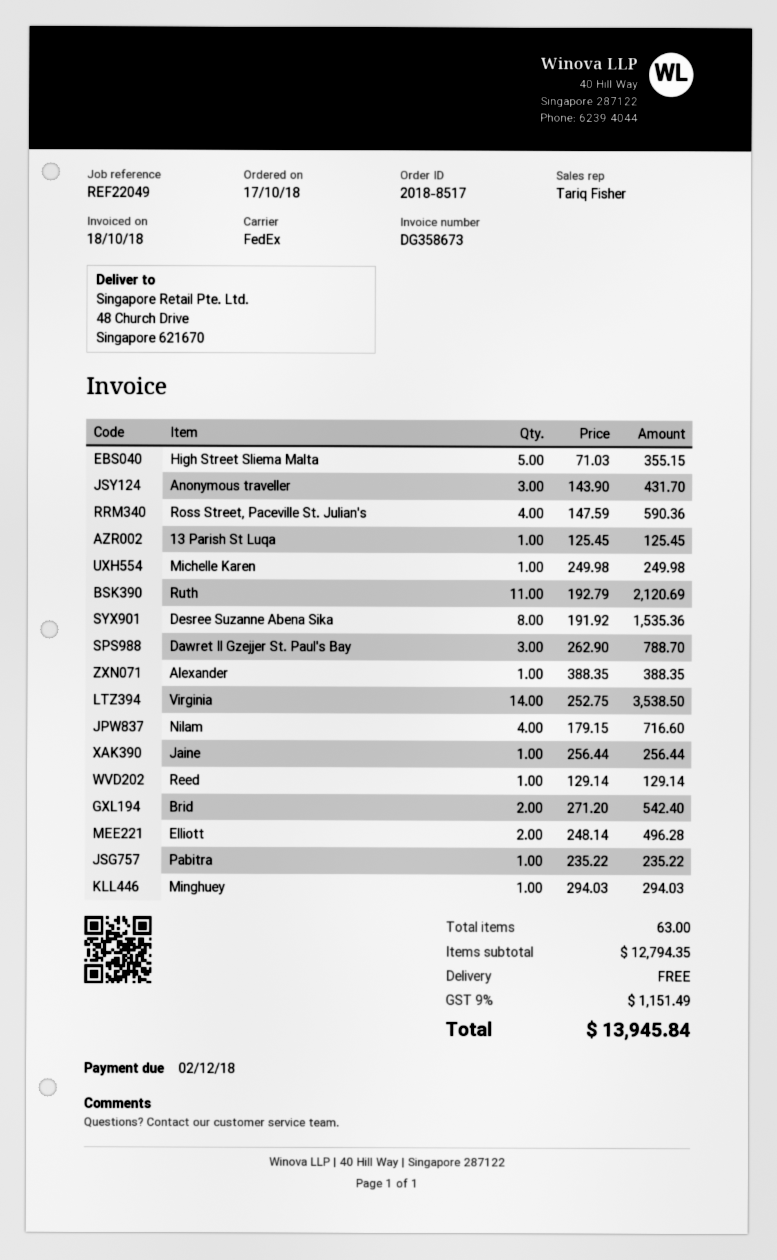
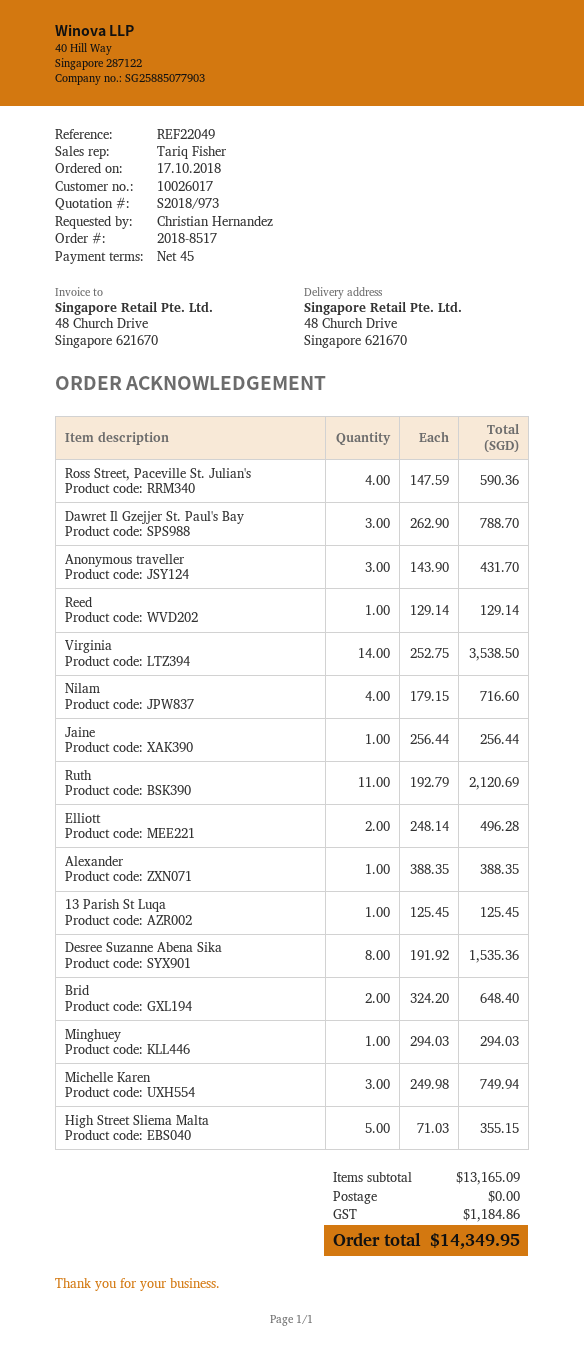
Michelle Karen: 1 x 249.98 = 249.98 -> 3 x 249.98 = 749.94
Brid: 2 x 271.20 = 542.40 -> 2 x 324.20 = 648.40
Pabitra: 1 x 235.22 = 235.22 -> none
subtotal: 12794.35 -> 13165.09
tax: 1151.49 -> 1184.86
total: 13945.84 -> 14349.95

